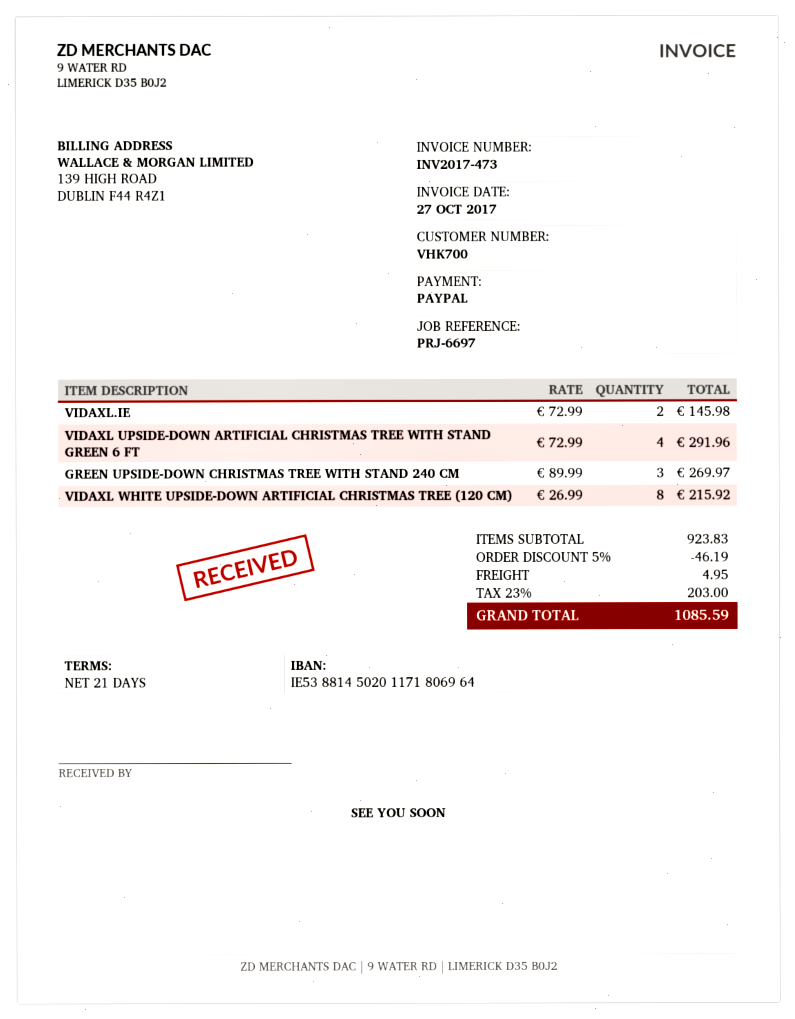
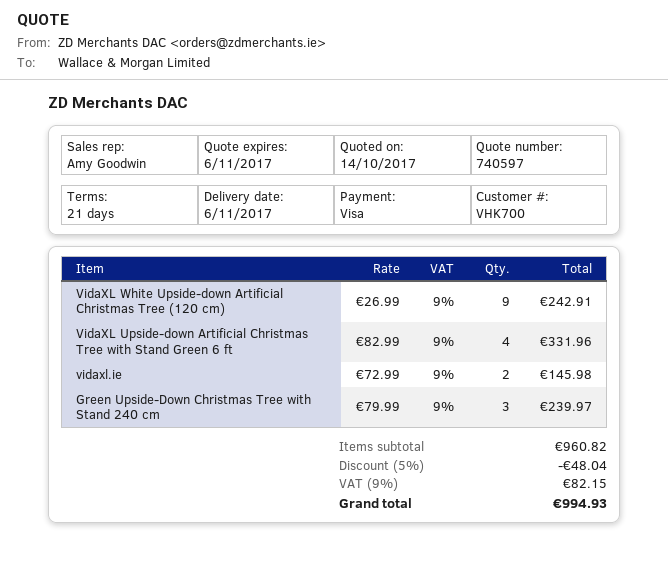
payment method: PayPal -> Visa
VIDAXL UPSIDE-DOWN ARTIFICIAL CHRISTMAS TREE WITH STAND GREEN 6 FT: 4 x 72.99 = 291.96 -> 4 x 82.99 = 331.96
GREEN UPSIDE-DOWN CHRISTMAS TREE WITH STAND 240 CM: 3 x 89.99 = 269.97 -> 3 x 79.99 = 239.97
VIDAXL WHITE UPSIDE-DOWN ARTIFICIAL CHRISTMAS TREE (120 CM): 8 x 26.99 = 215.92 -> 9 x 26.99 = 242.91
subtotal: 923.83 -> 960.82
discount: 5% = 46.19 -> 5% = 48.04
shipping: 4.95 -> none
tax: 23% = 203.00 -> 9% = 82.15
total: 1085.59 -> 994.93

